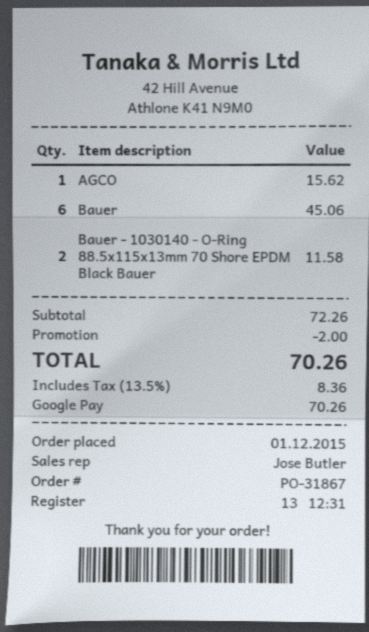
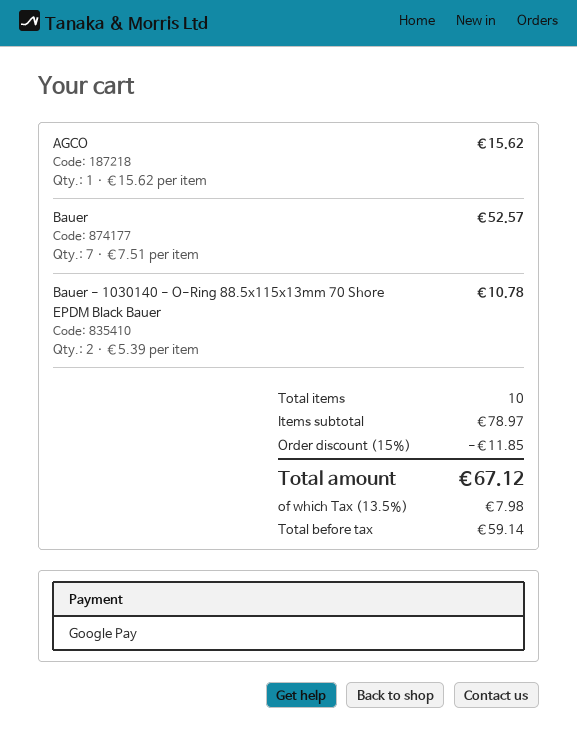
Bauer: 6 for 45.06 -> 7 for 52.57
Bauer - 1030140 - O-Ring 88.5x115x13mm 70 Shore EPDM Black Bauer: 2 for 11.58 -> 2 for 10.78
subtotal: 72.26 -> 78.97
discount: 2.00 -> 11.85
tax: 13.5% = 8.36 -> 13.5% = 7.98
total: 70.26 -> 67.12

